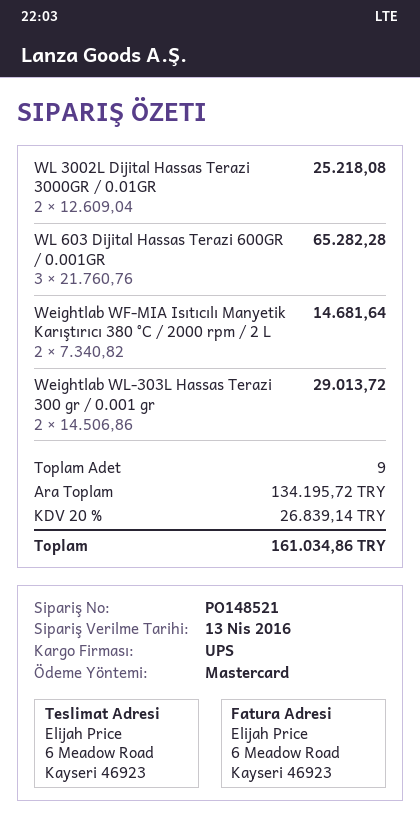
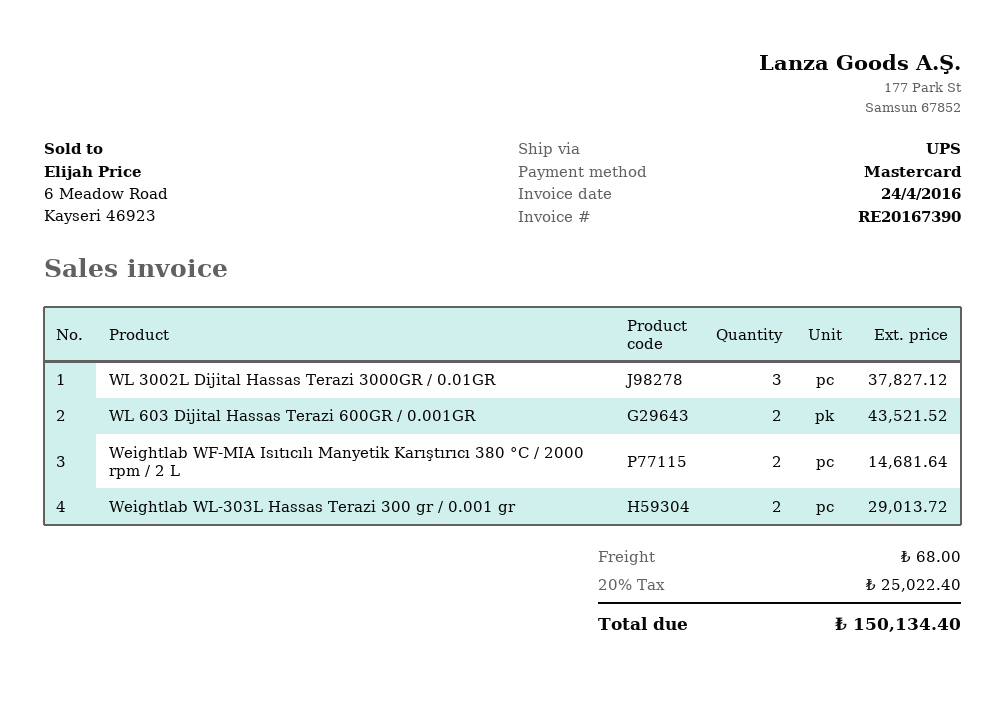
WL 3002L Dijital Hassas Terazi 3000GR / 0.01GR: 2 for 25218.08 -> 3 for 37827.12
WL 603 Dijital Hassas Terazi 600GR / 0.001GR: 3 for 65282.28 -> 2 for 43521.52
shipping: none -> 68.00
tax: 20% = 26839.14 -> 20% = 25022.40
total: 161034.86 -> 150134.40

